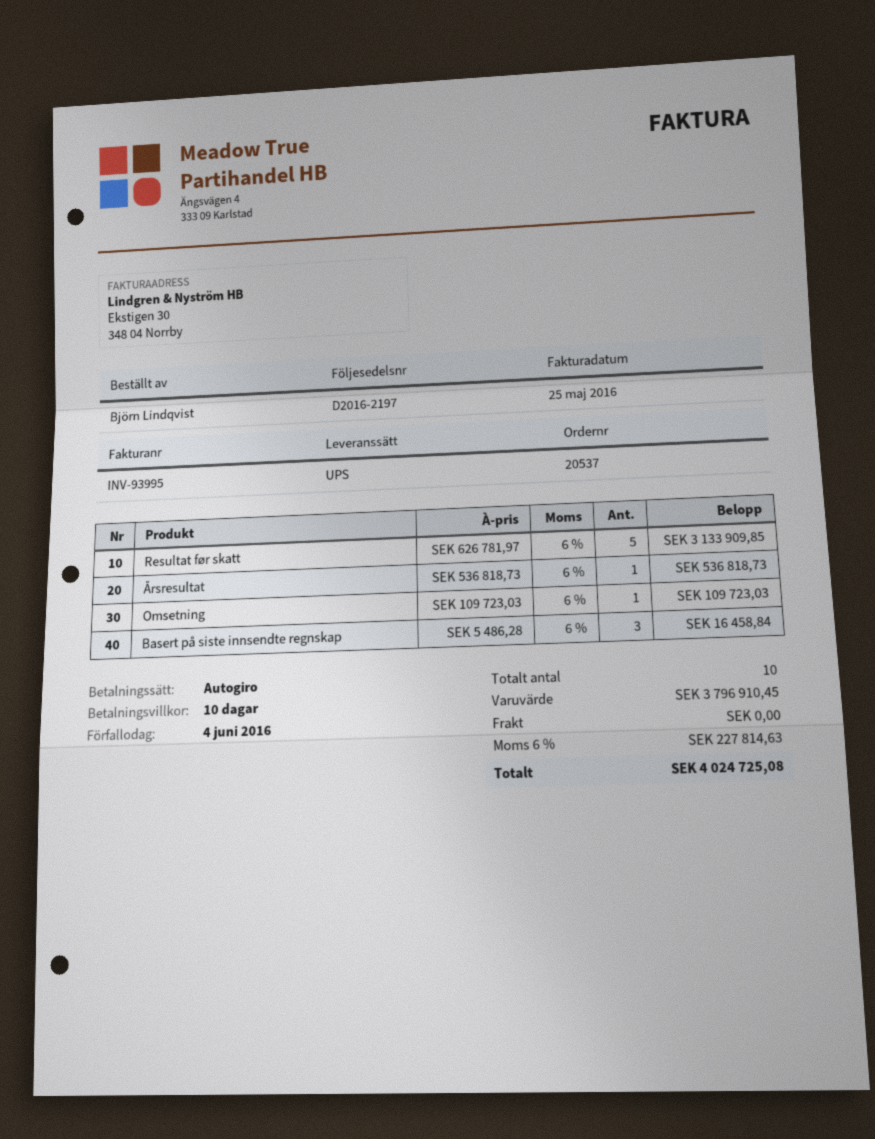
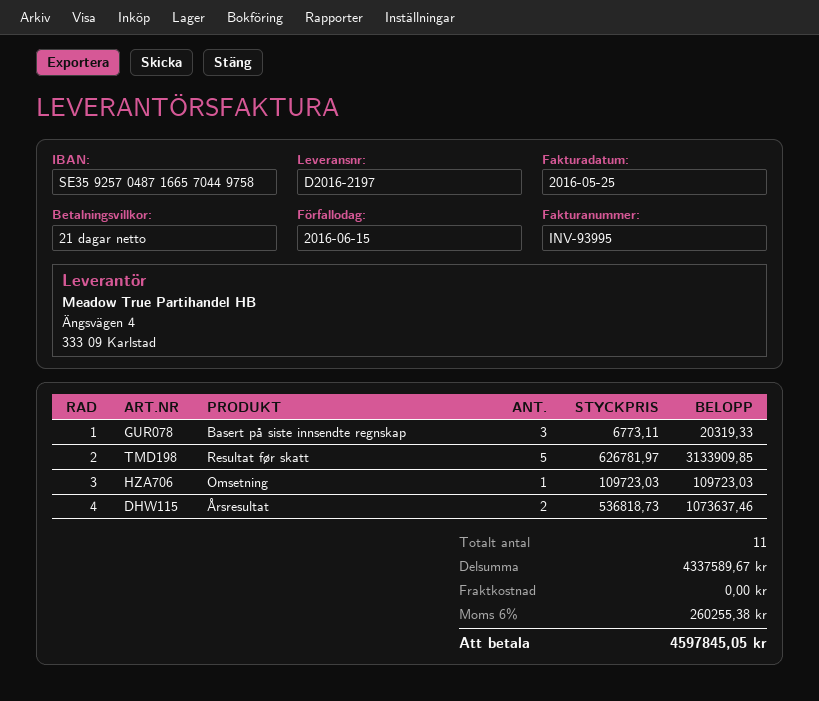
payment terms: 10 days -> 21 days
due date: 2016-06-04 -> 2016-06-15
Årsresultat: 1 x 536818.73 = 536818.73 -> 2 x 536818.73 = 1073637.46
Basert på siste innsendte regnskap: 3 x 5486.28 = 16458.84 -> 3 x 6773.11 = 20319.33
total quantity: 10 -> 11
subtotal: 3796910.45 -> 4337589.67
tax: 6% = 227814.63 -> 6% = 260255.38
total: 4024725.08 -> 4597845.05

